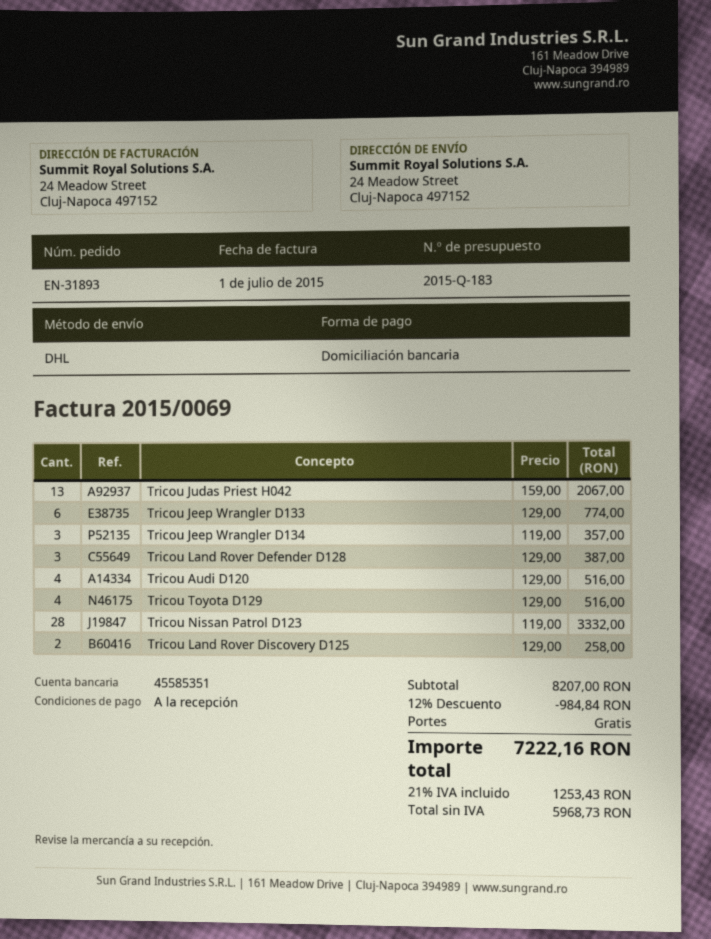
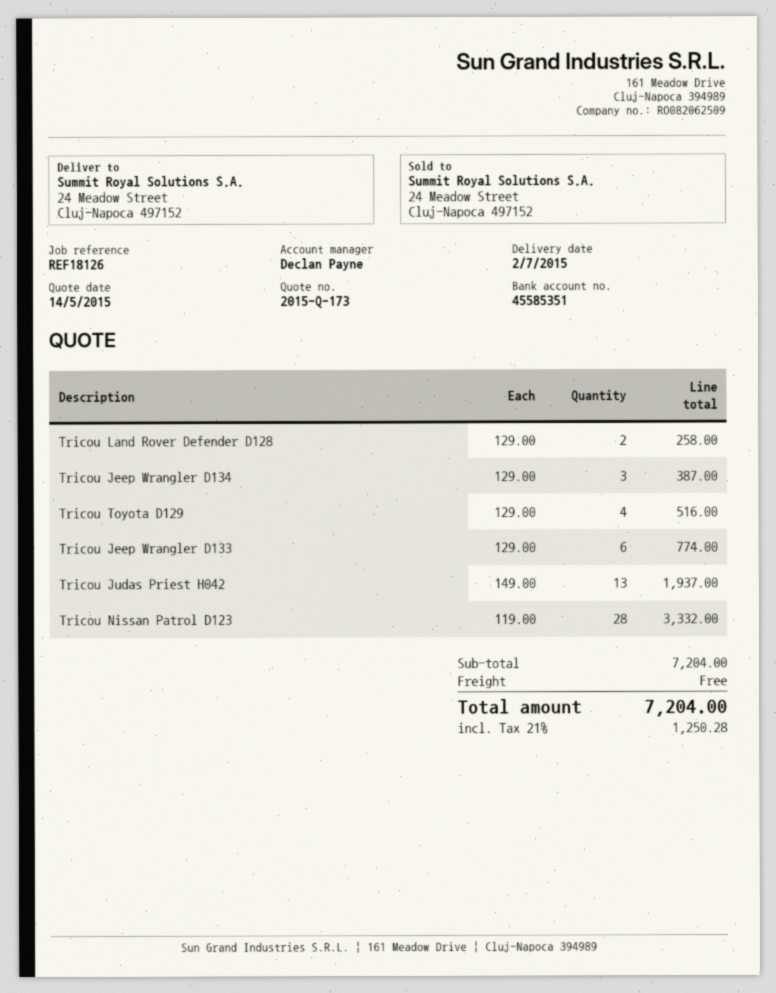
quote number: 2015-Q-183 -> 2015-Q-173
Tricou Judas Priest H042: 13 x 159.00 = 2067.00 -> 13 x 149.00 = 1937.00
Tricou Jeep Wrangler D134: 3 x 119.00 = 357.00 -> 3 x 129.00 = 387.00
Tricou Land Rover Defender D128: 3 x 129.00 = 387.00 -> 2 x 129.00 = 258.00
Tricou Audi D120: 4 x 129.00 = 516.00 -> none
Tricou Land Rover Discovery D125: 2 x 129.00 = 258.00 -> none
subtotal: 8207.00 -> 7204.00
discount: 12% = 984.84 -> none
tax: 21% = 1253.43 -> 21% = 1250.28
total: 7222.16 -> 7204.00

